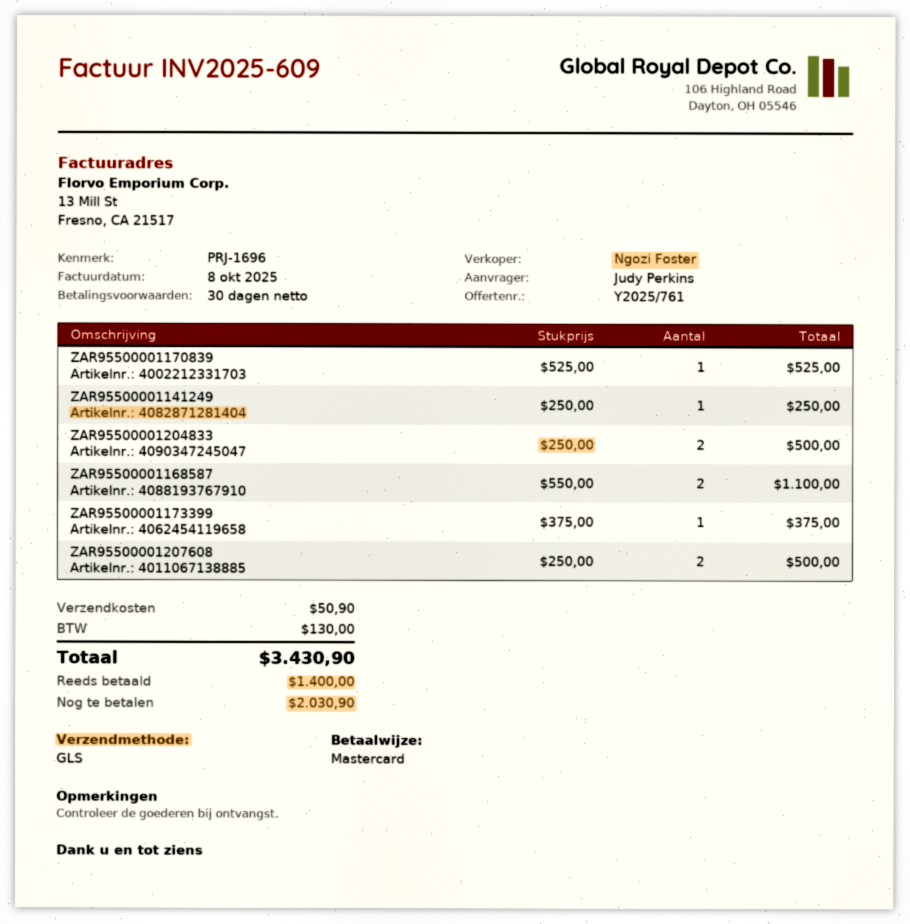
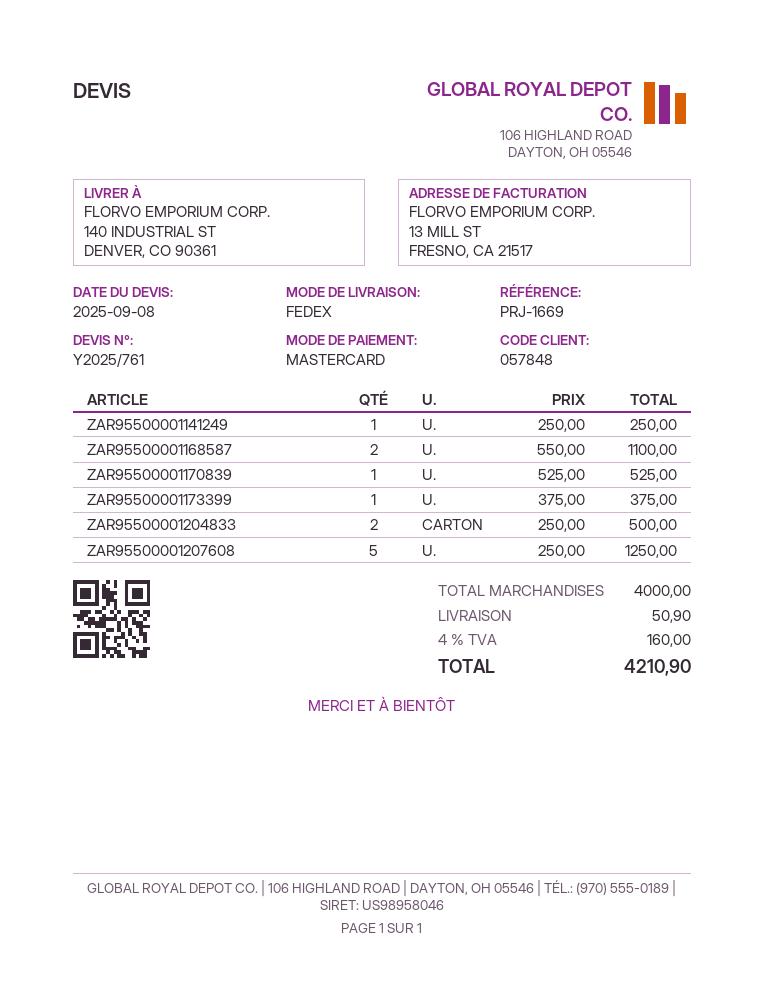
reference: PRJ-1696 -> PRJ-1669
shipping method: GLS -> FedEx
ZAR95500001207608: 2 x 250.00 = 500.00 -> 5 x 250.00 = 1250.00
tax: 130.00 -> 160.00
total: 3430.90 -> 4210.90

